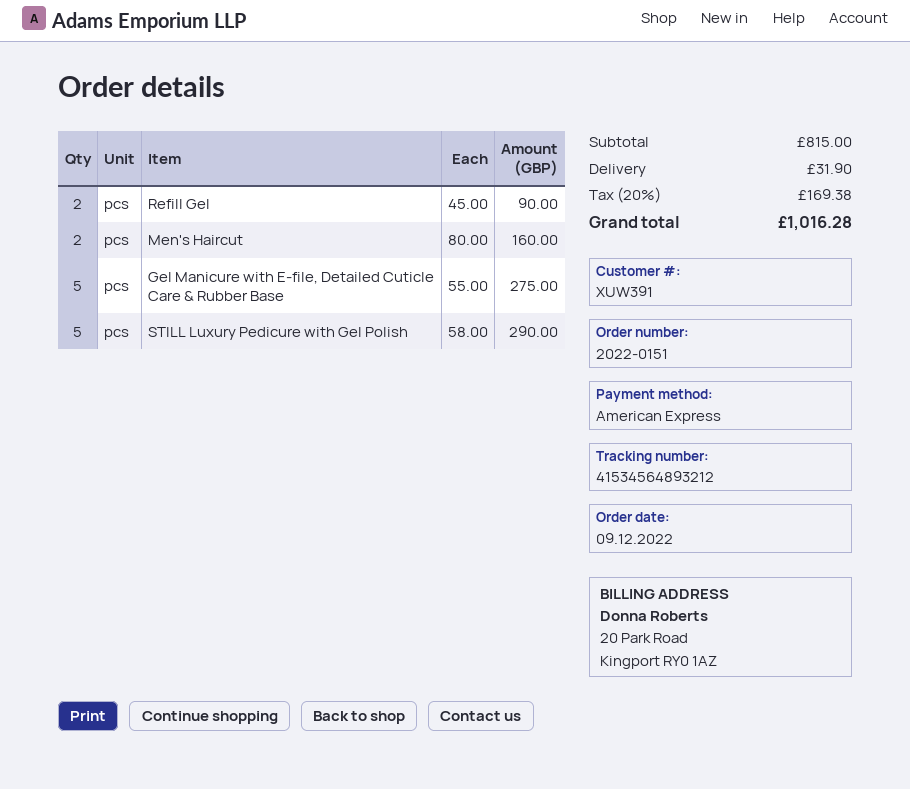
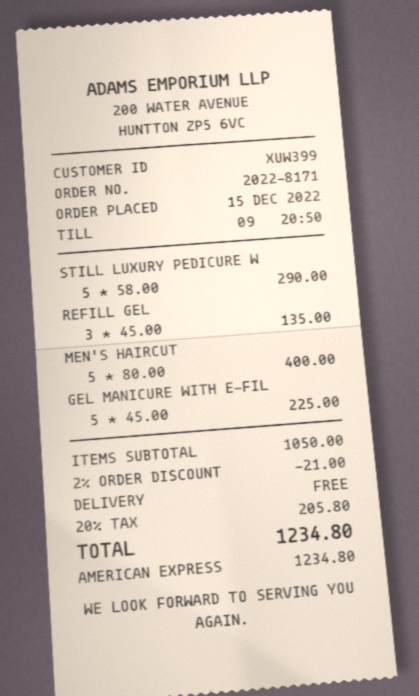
order number: 2022-0151 -> 2022-8171
order date: 2022-12-09 -> 2022-12-15
customer number: XUW391 -> XUW399
Refill Gel: 2 x 45.00 = 90.00 -> 3 x 45.00 = 135.00
Men's Haircut: 2 x 80.00 = 160.00 -> 5 x 80.00 = 400.00
Gel Manicure with E-file, Detailed Cuticle Care & Rubber Base: 5 x 55.00 = 275.00 -> 5 x 45.00 = 225.00
subtotal: 815.00 -> 1050.00
discount: none -> 2% = 21.00
shipping: 31.90 -> 0.00
tax: 20% = 169.38 -> 20% = 205.80
total: 1016.28 -> 1234.80

